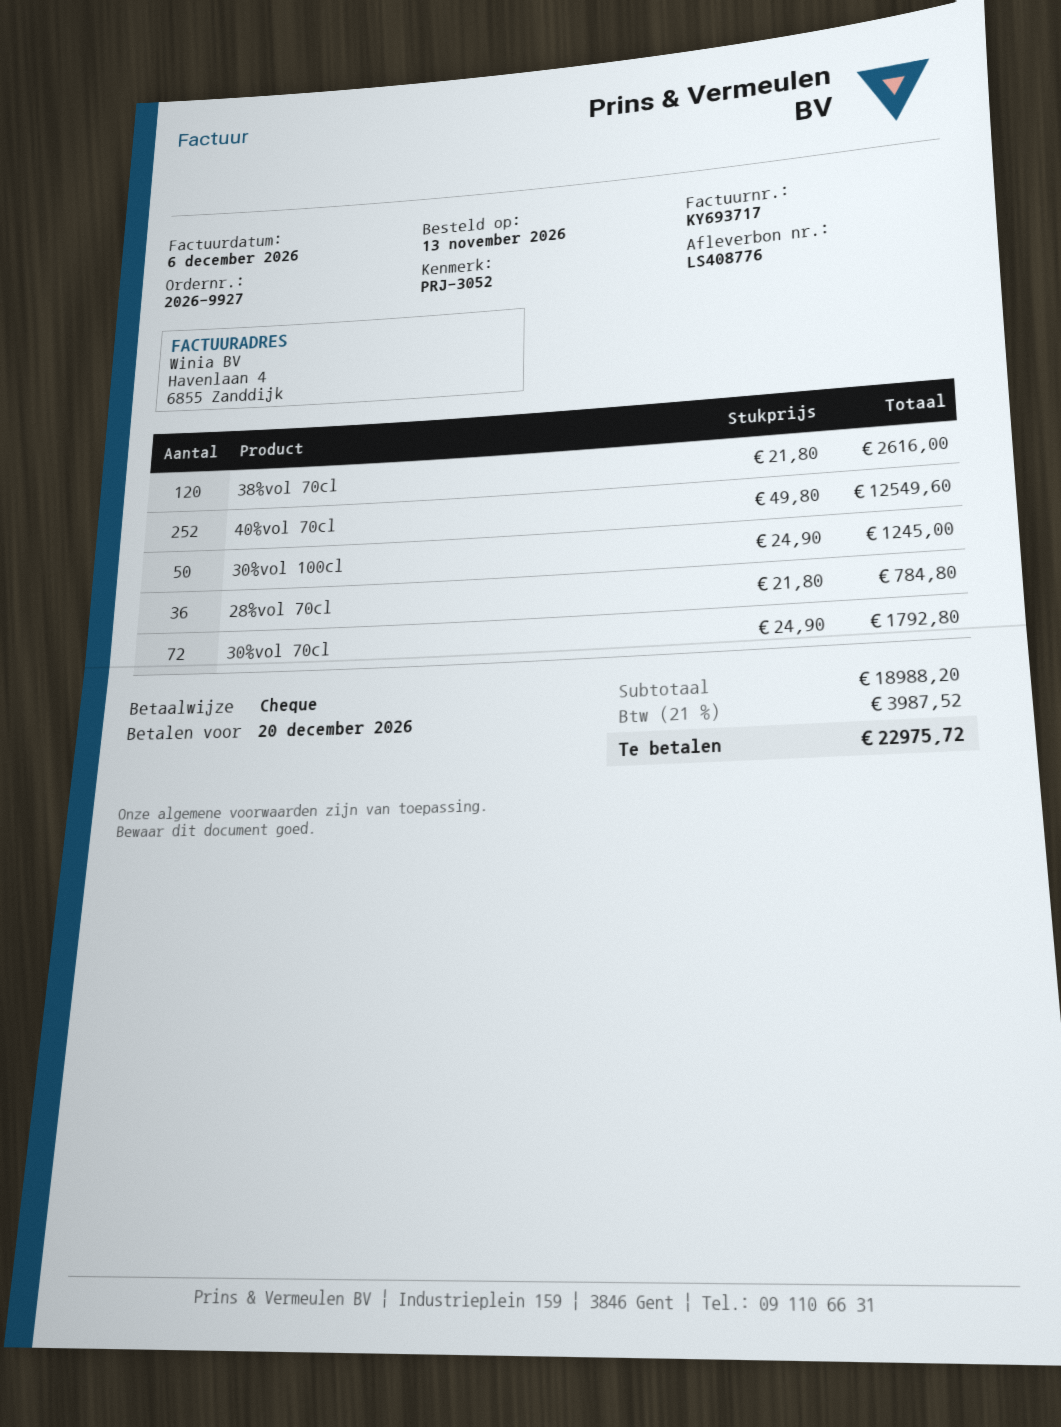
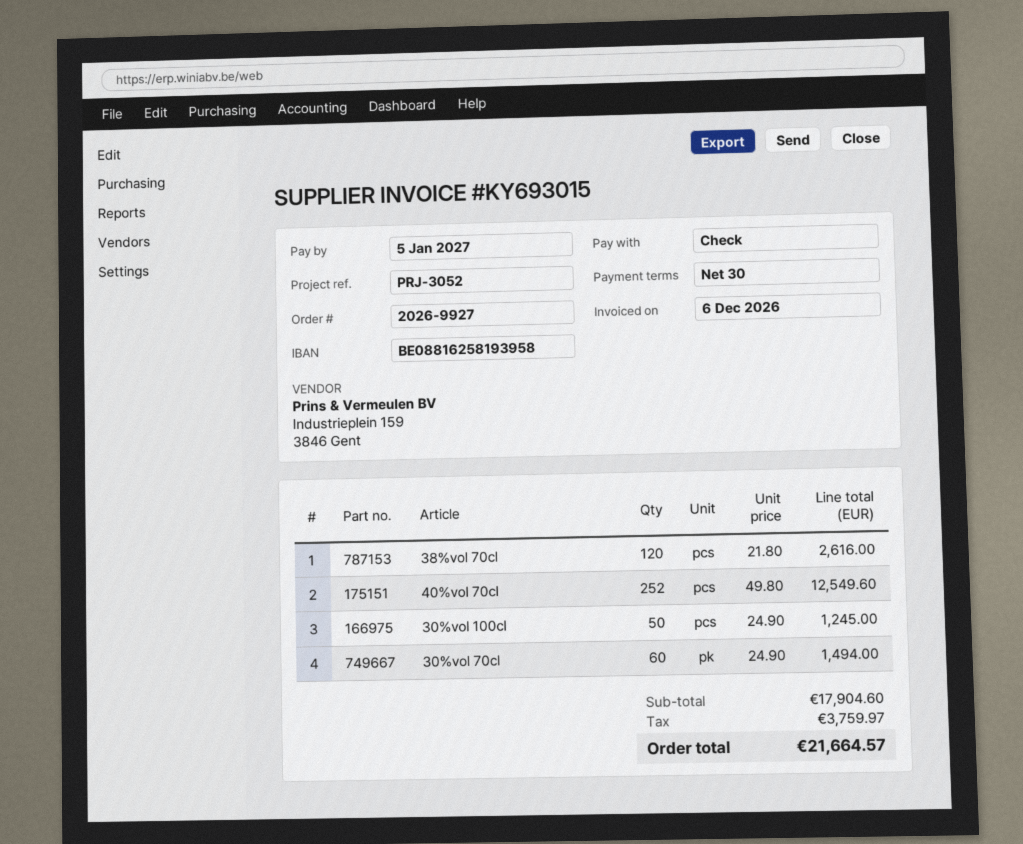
invoice number: KY693717 -> KY693015
due date: 2026-12-20 -> 2027-01-05
28%vol 70cl: 36 x 21.80 = 784.80 -> none
30%vol 70cl: 72 x 24.90 = 1792.80 -> 60 x 24.90 = 1494.00
subtotal: 18988.20 -> 17904.60
tax: 3987.52 -> 3759.97
total: 22975.72 -> 21664.57

